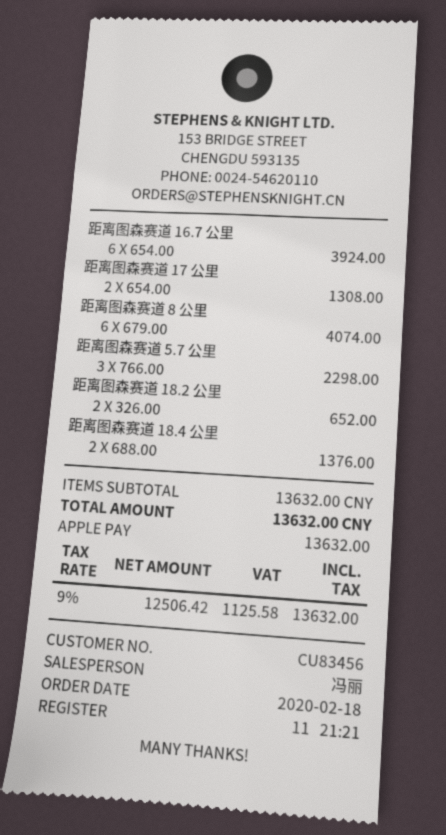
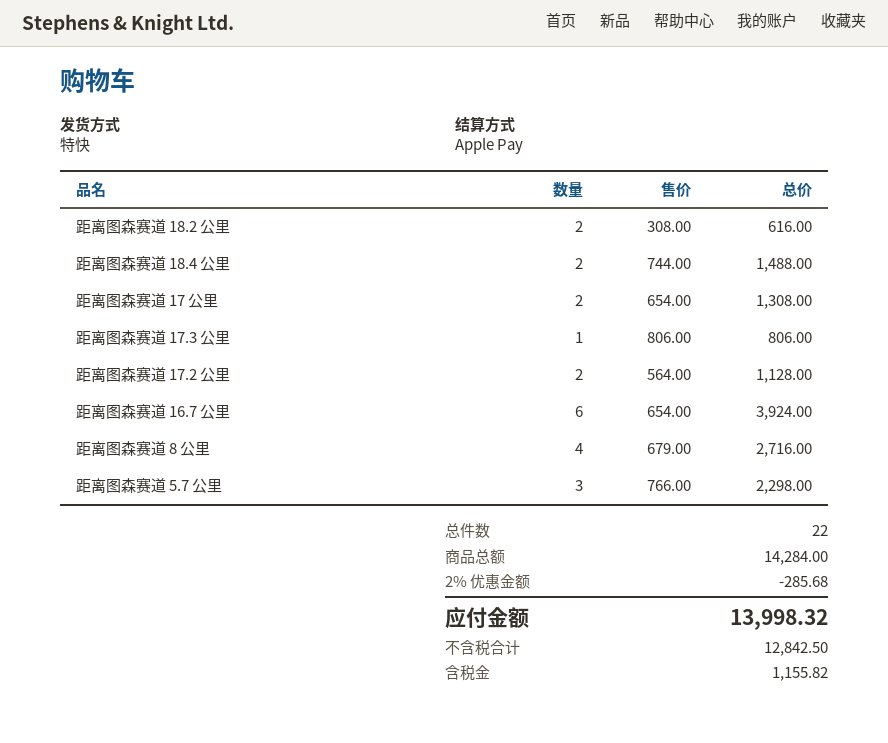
距离图森赛道 8 公里: 6 x 679.00 = 4074.00 -> 4 x 679.00 = 2716.00
距离图森赛道 18.2 公里: 2 x 326.00 = 652.00 -> 2 x 308.00 = 616.00
距离图森赛道 18.4 公里: 2 x 688.00 = 1376.00 -> 2 x 744.00 = 1488.00
距离图森赛道 17.3 公里: none -> 1 x 806.00 = 806.00
距离图森赛道 17.2 公里: none -> 2 x 564.00 = 1128.00
subtotal: 13632.00 -> 14284.00
discount: none -> 2% = 285.68
net: 12506.42 -> 12842.50
tax: 1125.58 -> 1155.82
total: 13632.00 -> 13998.32

